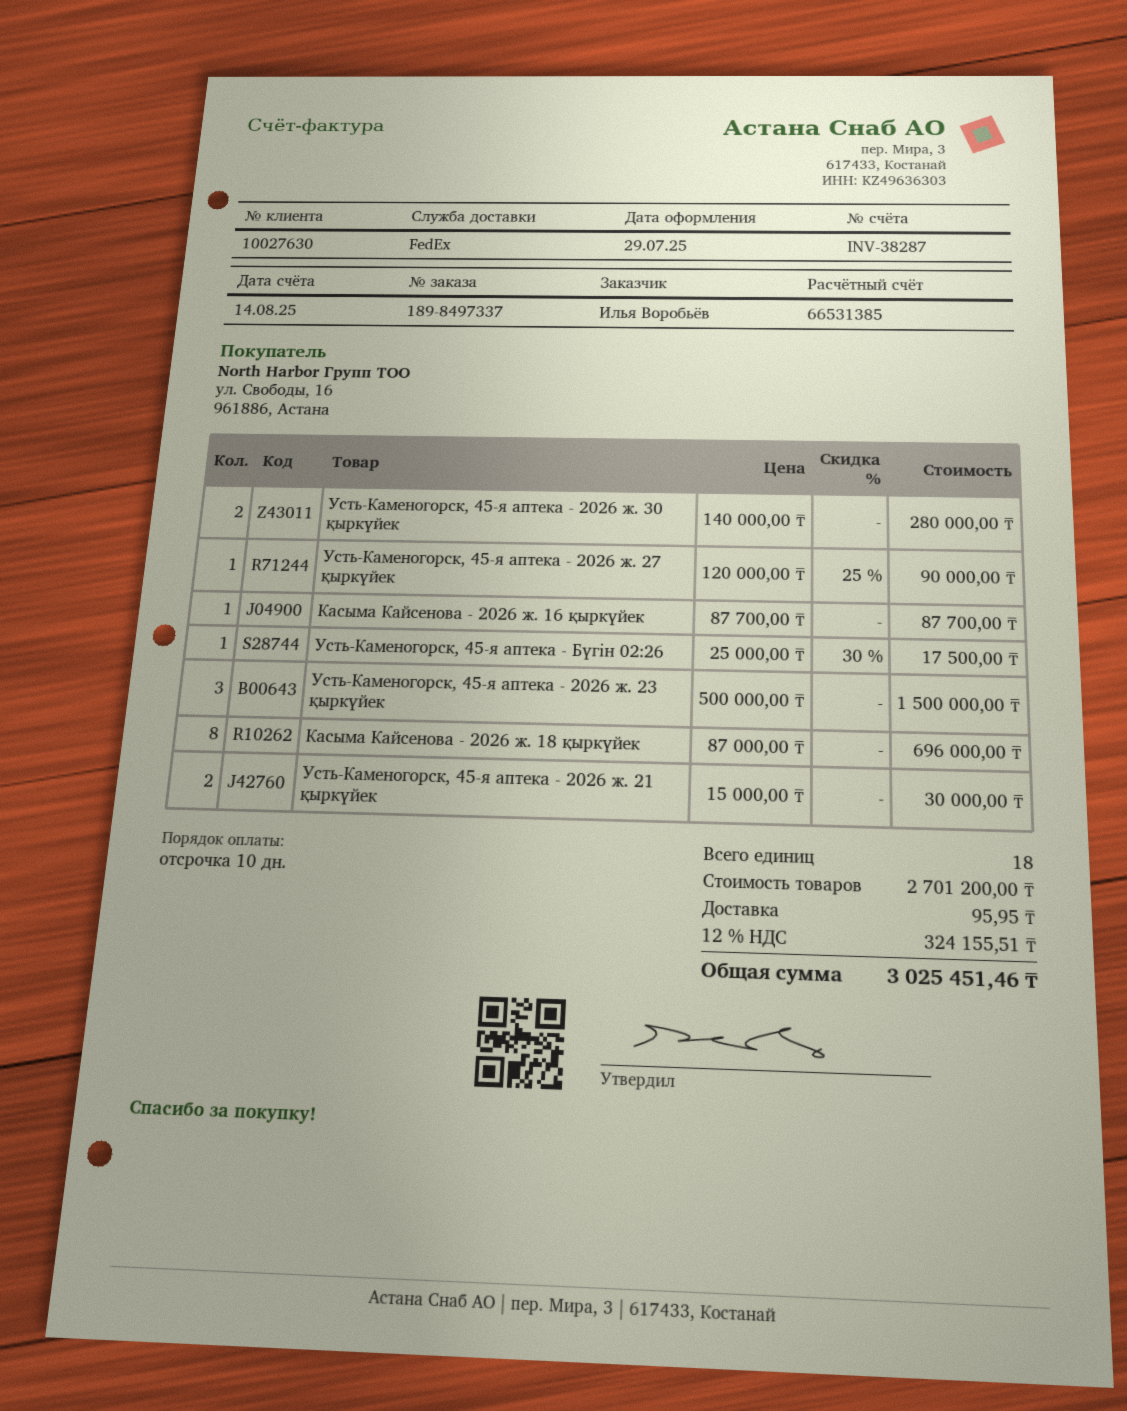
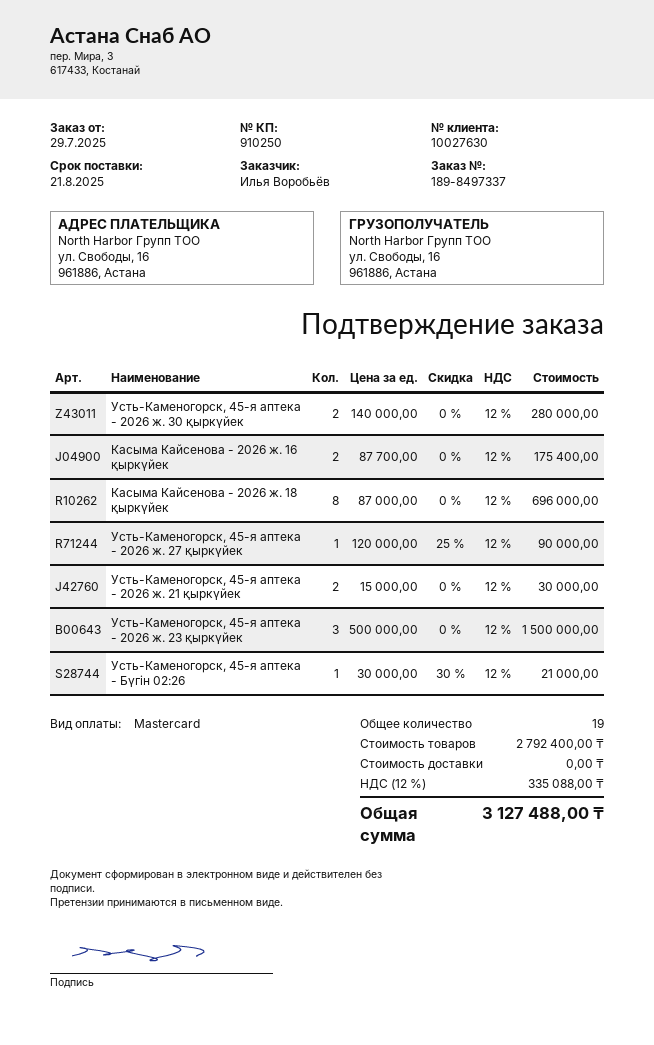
Касыма Кайсенова - 2026 ж. 16 қыркүйек: 1 x 87700.00 = 87700.00 -> 2 x 87700.00 = 175400.00
Усть-Каменогорск, 45-я аптека - Бүгін 02:26: 1 x 25000.00 - 30% = 17500.00 -> 1 x 30000.00 - 30% = 21000.00
total quantity: 18 -> 19
subtotal: 2701200.00 -> 2792400.00
shipping: 95.95 -> 0.00
tax: 12% = 324155.51 -> 12% = 335088.00
total: 3025451.46 -> 3127488.00

